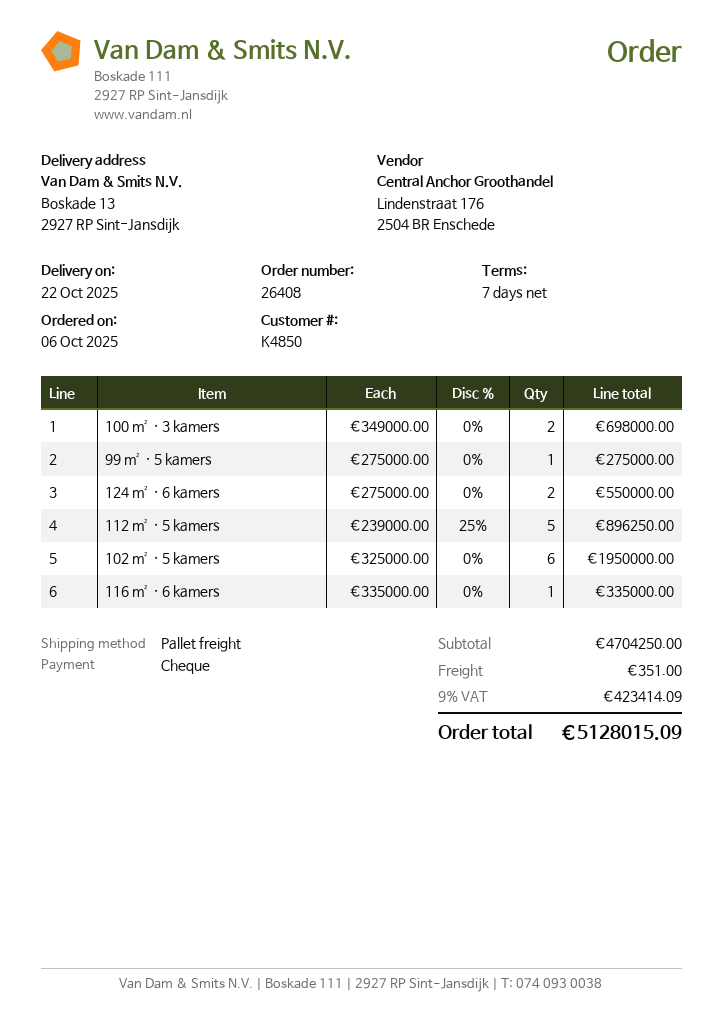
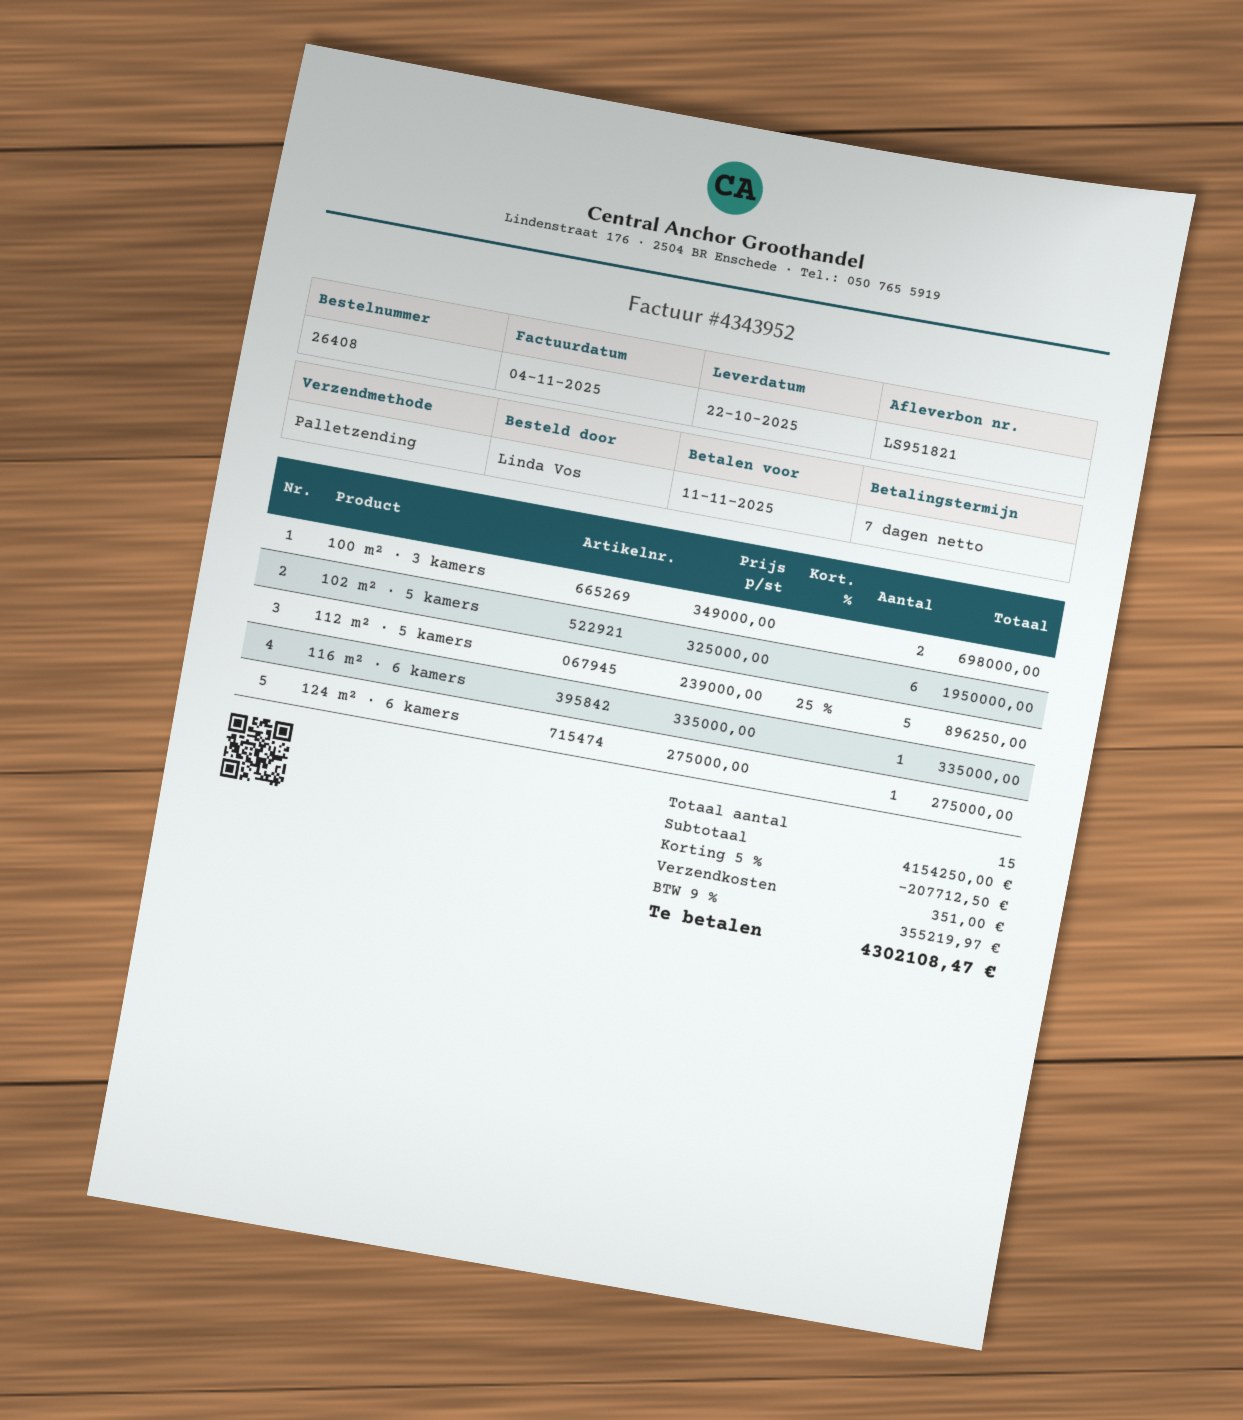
99 m² · 5 kamers: 1 x 275000.00 = 275000.00 -> none
124 m² · 6 kamers: 2 x 275000.00 = 550000.00 -> 1 x 275000.00 = 275000.00
subtotal: 4704250.00 -> 4154250.00
discount: none -> 5% = 207712.50
tax: 9% = 423414.09 -> 9% = 355219.97
total: 5128015.09 -> 4302108.47

